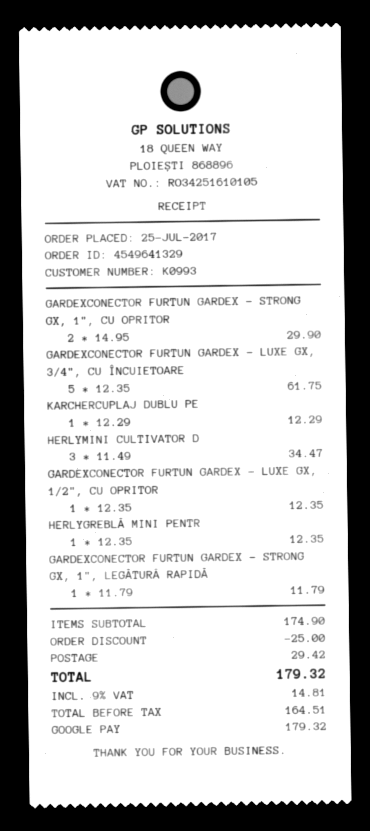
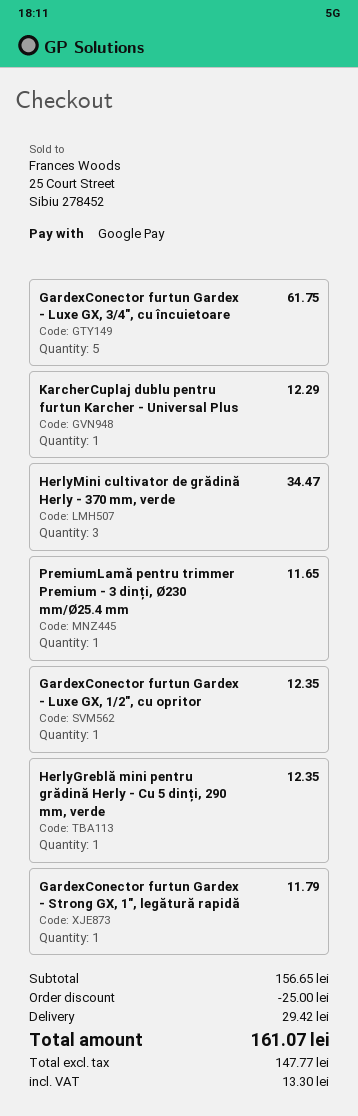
GARDEXCONECTOR FURTUN GARDEX - STRONG GX, 1", CU OPRITOR: 2 for 29.90 -> none
PremiumLamă pentru trimmer Premium - 3 dinți, Ø230 mm/Ø25.4 mm: none -> 1 for 11.65
subtotal: 174.90 -> 156.65
net: 164.51 -> 147.77
tax: 14.81 -> 13.30
total: 179.32 -> 161.07

